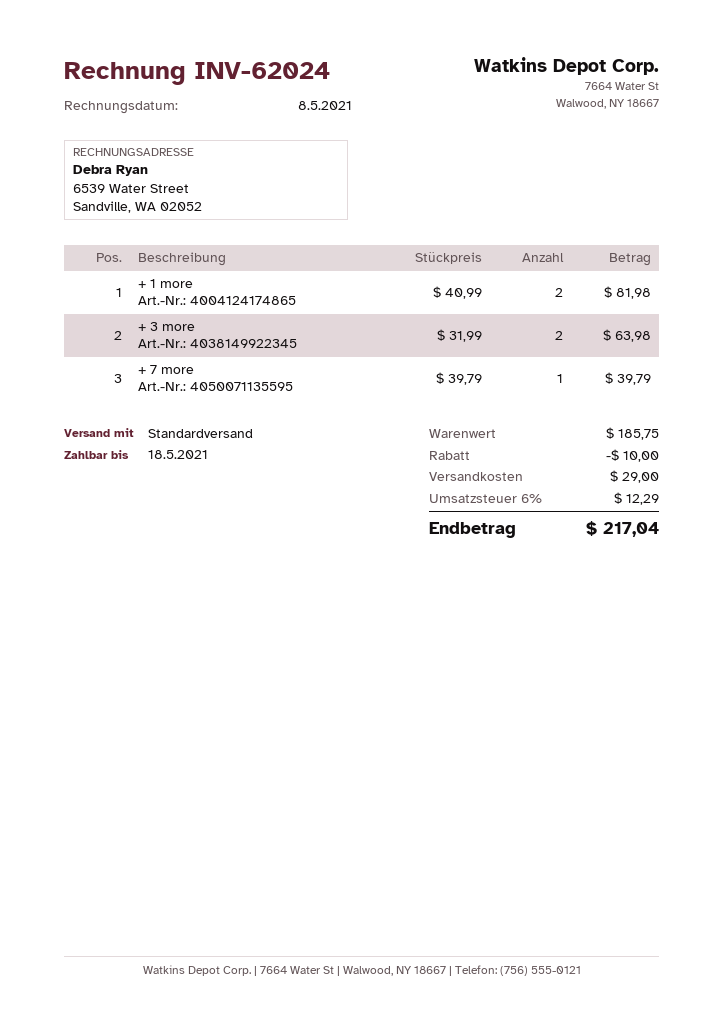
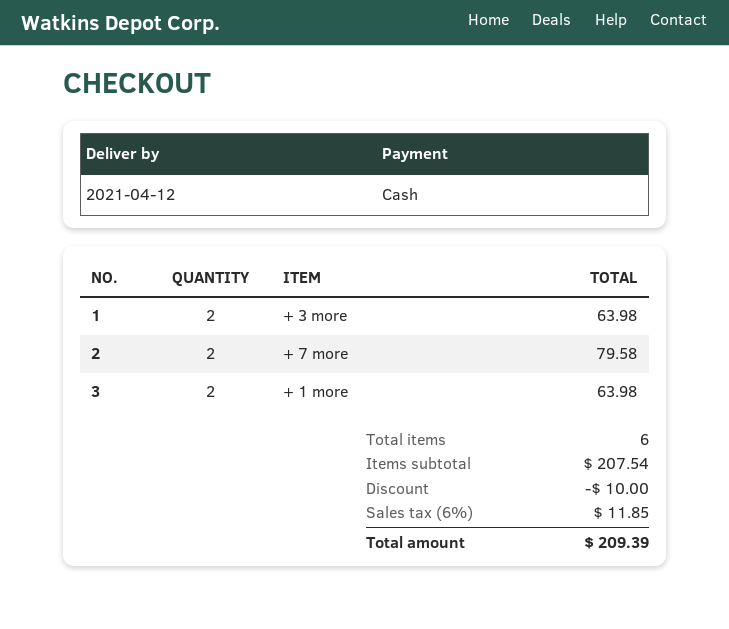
+ 1 more: 2 for 81.98 -> 2 for 63.98
+ 7 more: 1 for 39.79 -> 2 for 79.58
subtotal: 185.75 -> 207.54
shipping: 29.00 -> none
tax: 6% = 12.29 -> 6% = 11.85
total: 217.04 -> 209.39

